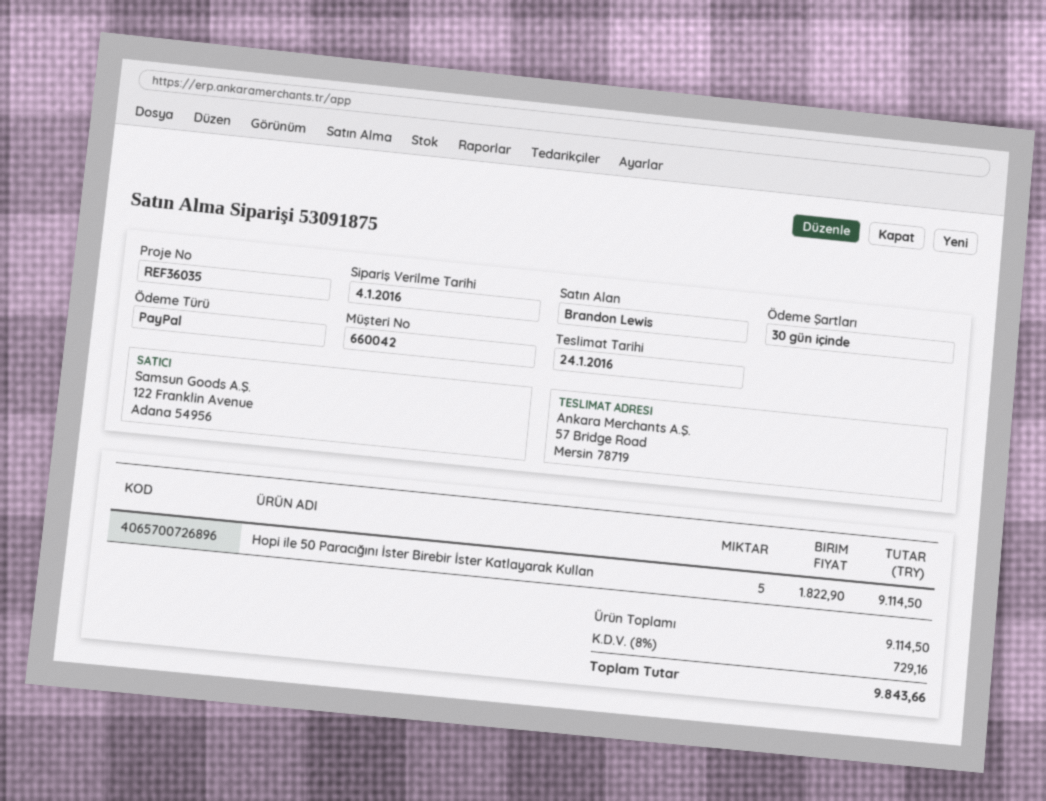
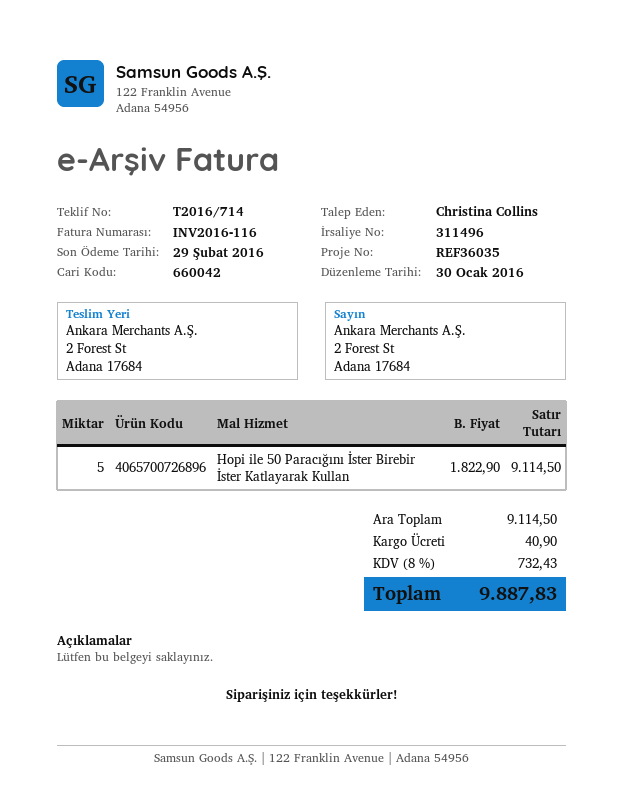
ordered by: Brandon Lewis -> Christina Collins
ship to: 57 Bridge Road, Mersin 78719 -> 2 Forest St, Adana 17684
shipping: none -> 40.90
tax: 8% = 729.16 -> 8% = 732.43
total: 9843.66 -> 9887.83

